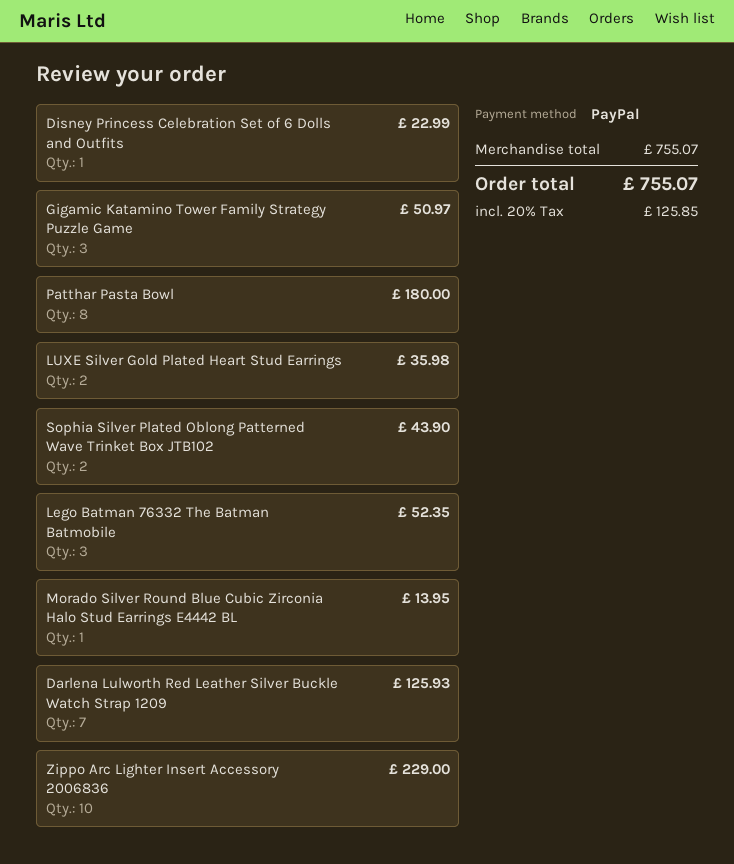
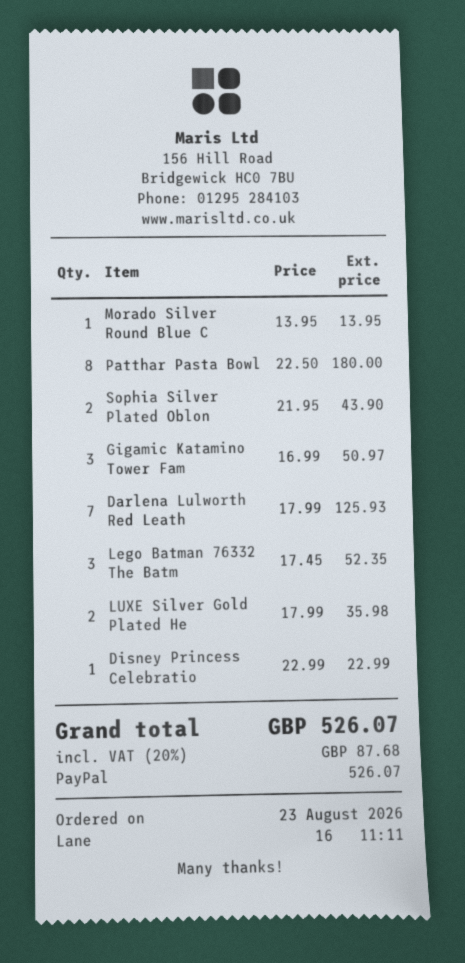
Zippo Arc Lighter Insert Accessory 2006836: 10 for 229.00 -> none
tax: 20% = 125.85 -> 20% = 87.68
total: 755.07 -> 526.07

